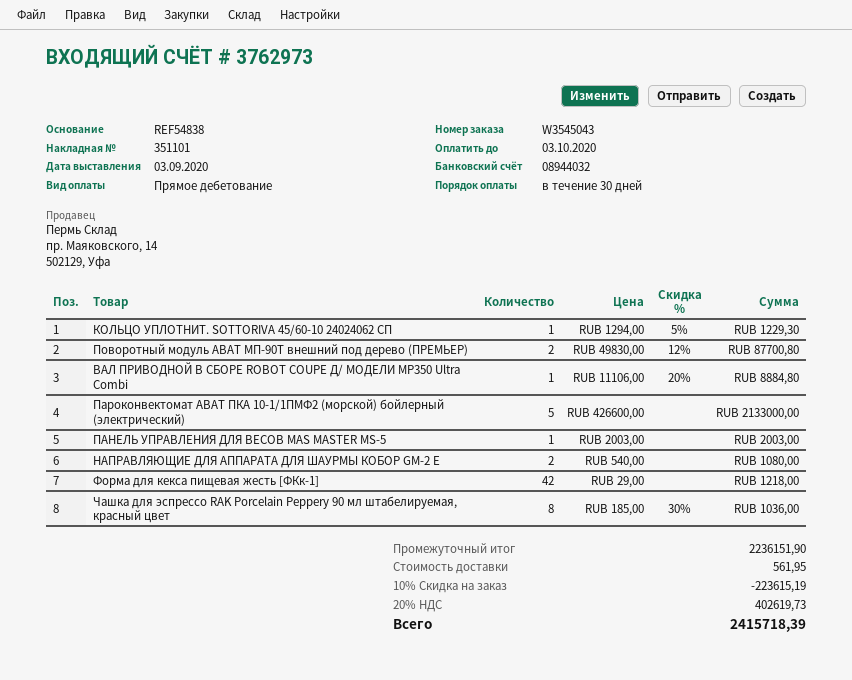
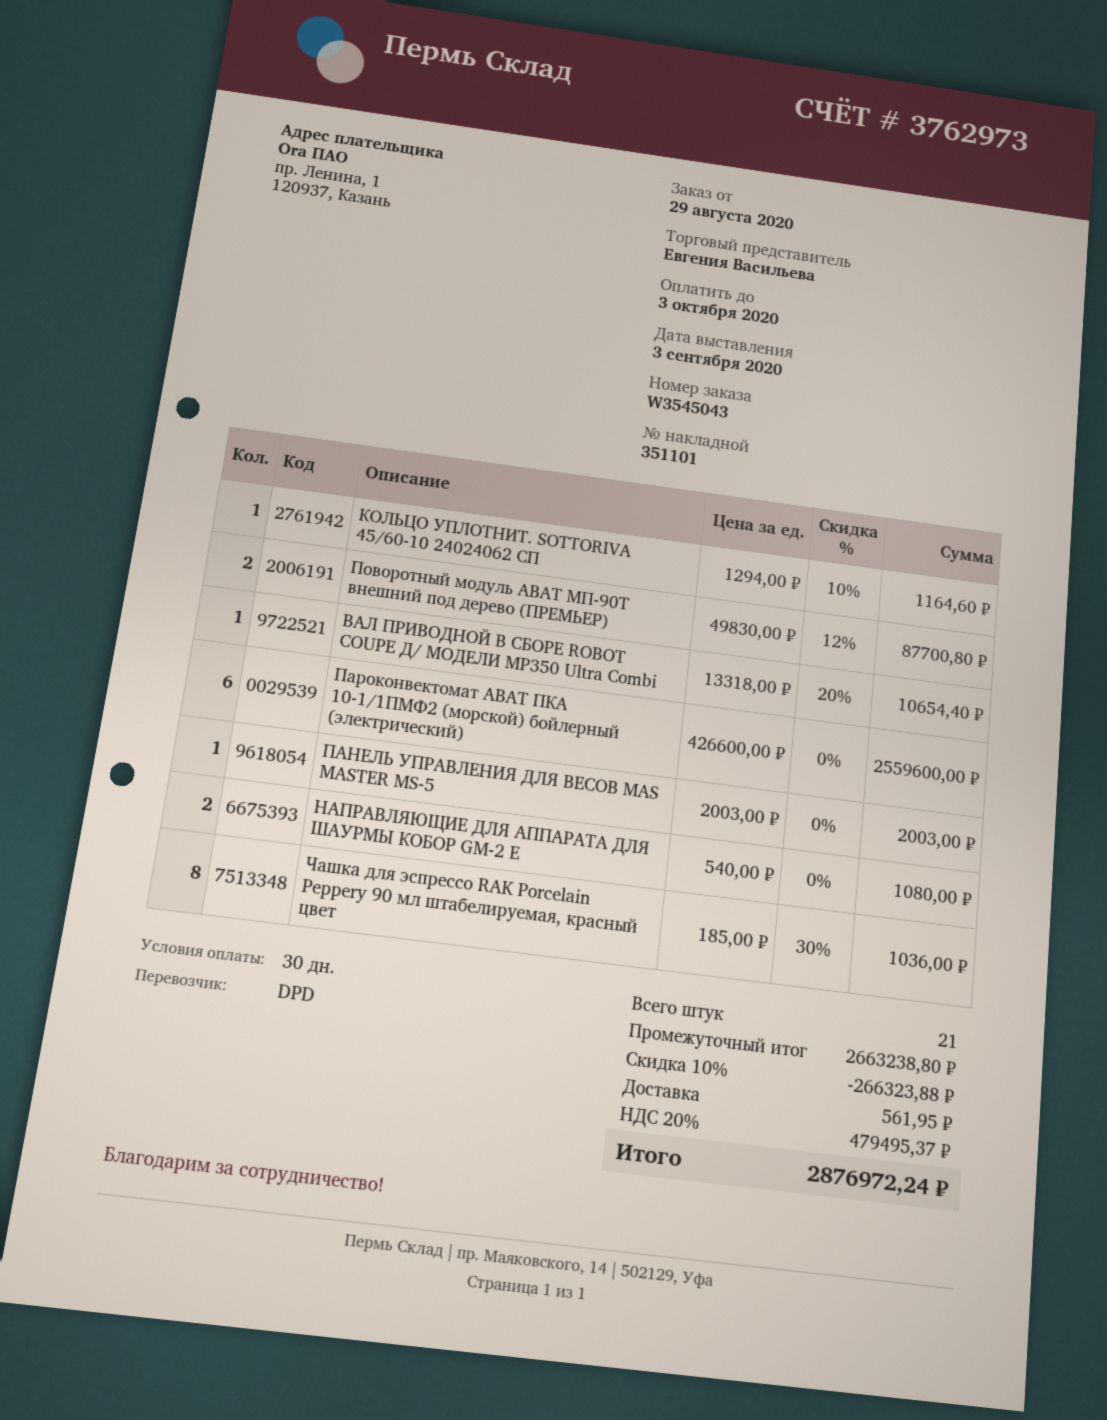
КОЛЬЦО УПЛОТНИТ. SOTTORIVA 45/60-10 24024062 СП: 1 x 1294.00 - 5% = 1229.30 -> 1 x 1294.00 - 10% = 1164.60
ВАЛ ПРИВОДНОЙ В СБОРЕ ROBOT COUPE Д/ МОДЕЛИ MP350 Ultra Combi: 1 x 11106.00 - 20% = 8884.80 -> 1 x 13318.00 - 20% = 10654.40
Пароконвектомат ABAT ПКА 10-1/1ПМФ2 (морской) бойлерный (электрический): 5 x 426600.00 = 2133000.00 -> 6 x 426600.00 = 2559600.00
Форма для кекса пищевая жесть [ФКк-1]: 42 x 29.00 = 1218.00 -> none
subtotal: 2236151.90 -> 2663238.80
discount: 10% = 223615.19 -> 10% = 266323.88
tax: 20% = 402619.73 -> 20% = 479495.37
total: 2415718.39 -> 2876972.24

